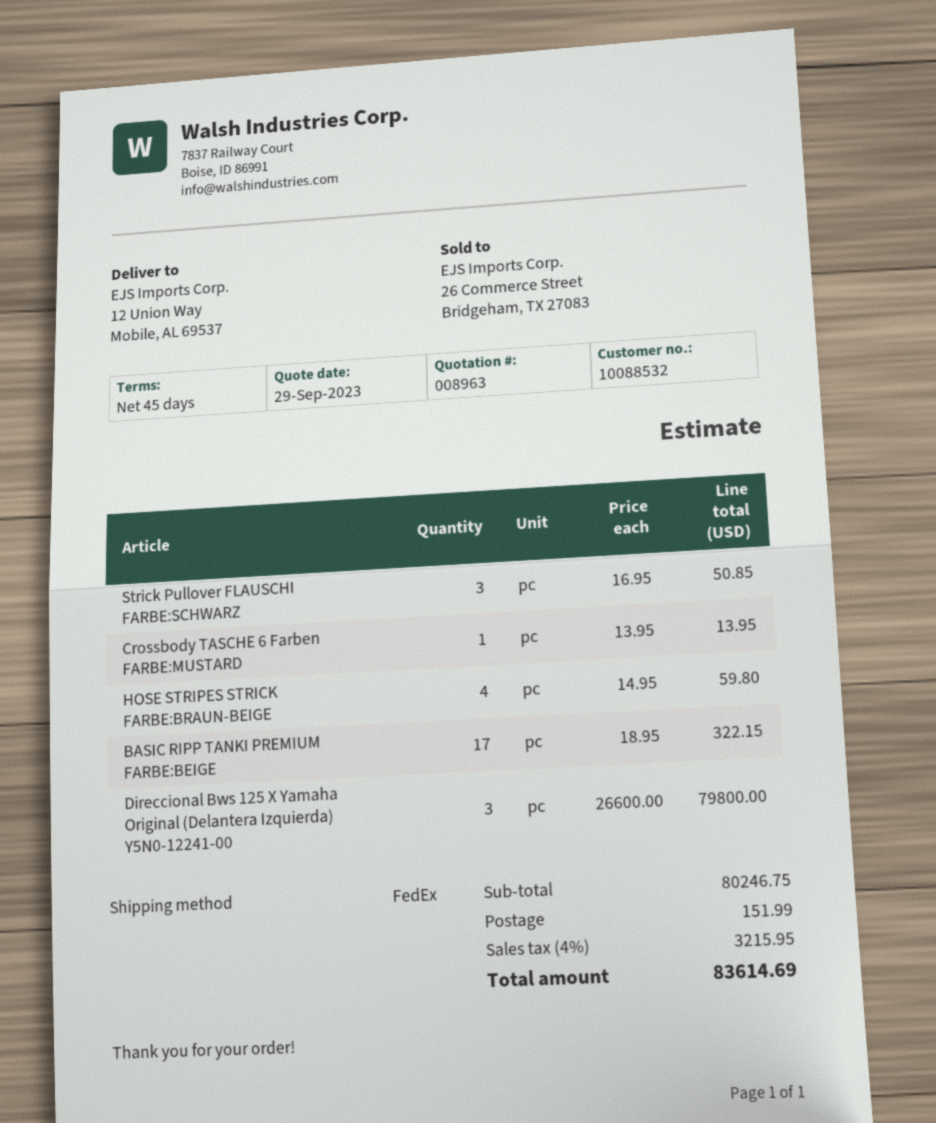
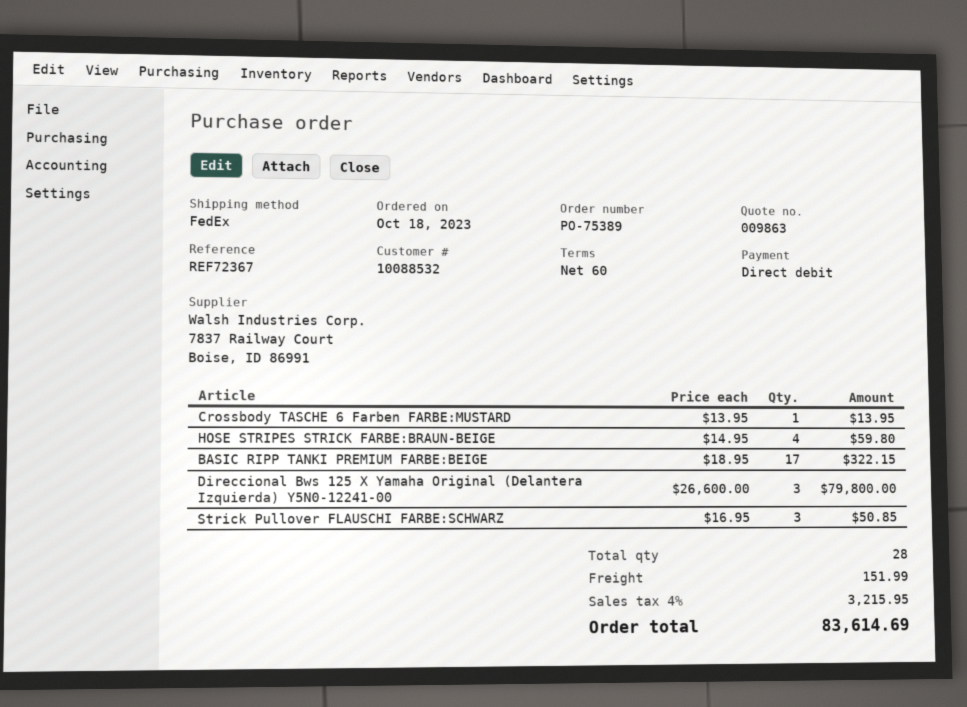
quote number: 008963 -> 009863
payment terms: 45 days -> 60 days

